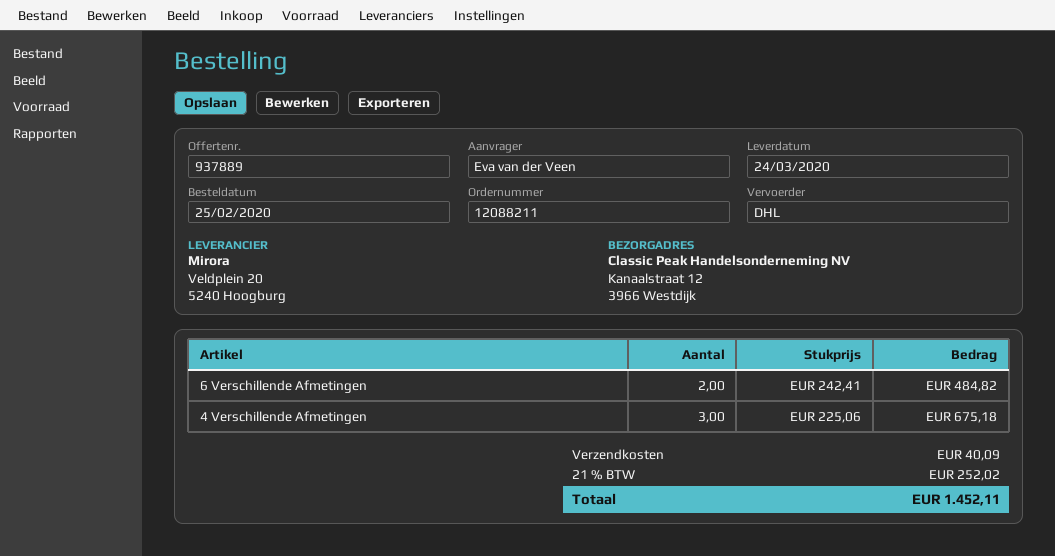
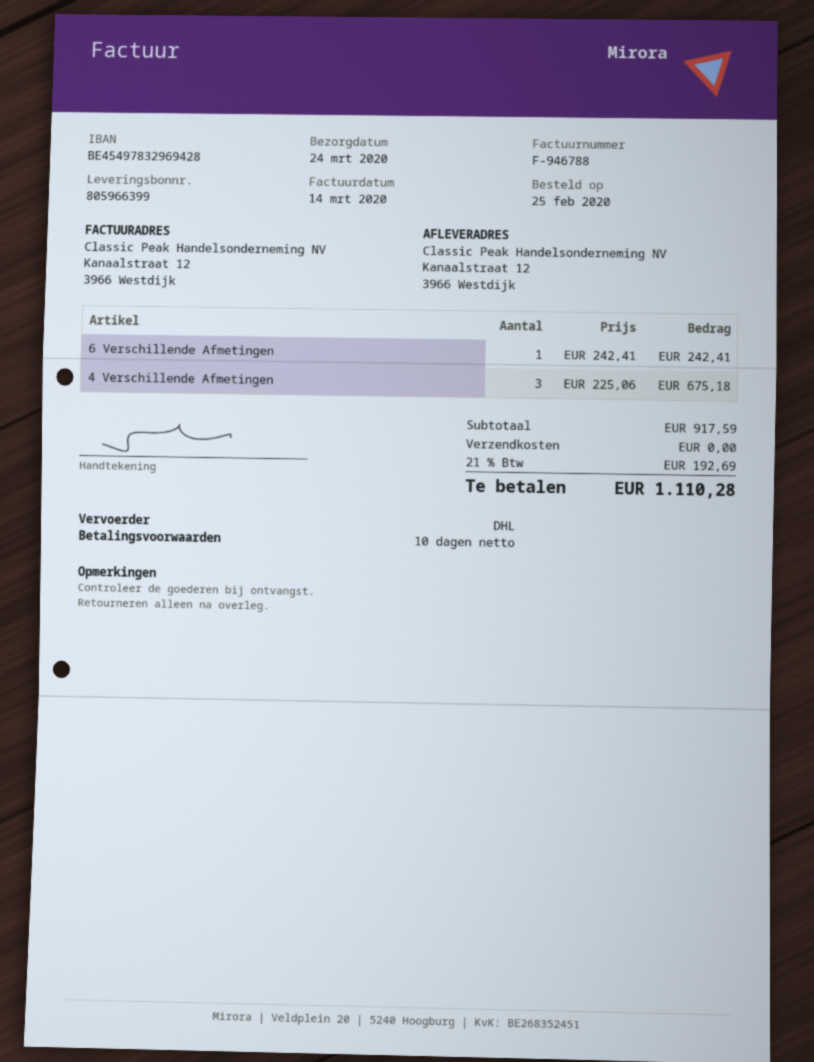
6 Verschillende Afmetingen: 2 x 242.41 = 484.82 -> 1 x 242.41 = 242.41
shipping: 40.09 -> 0.00
tax: 21% = 252.02 -> 21% = 192.69
total: 1452.11 -> 1110.28

